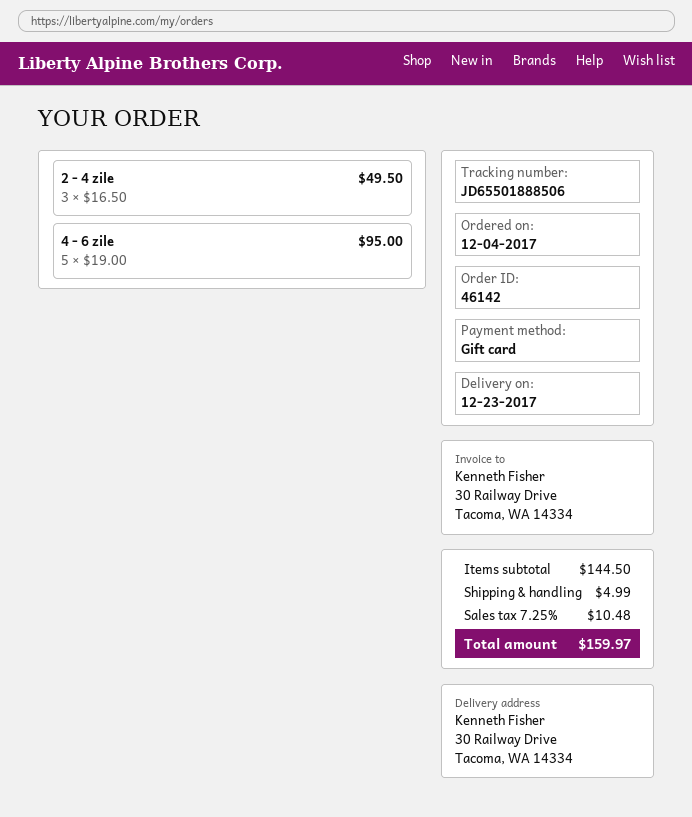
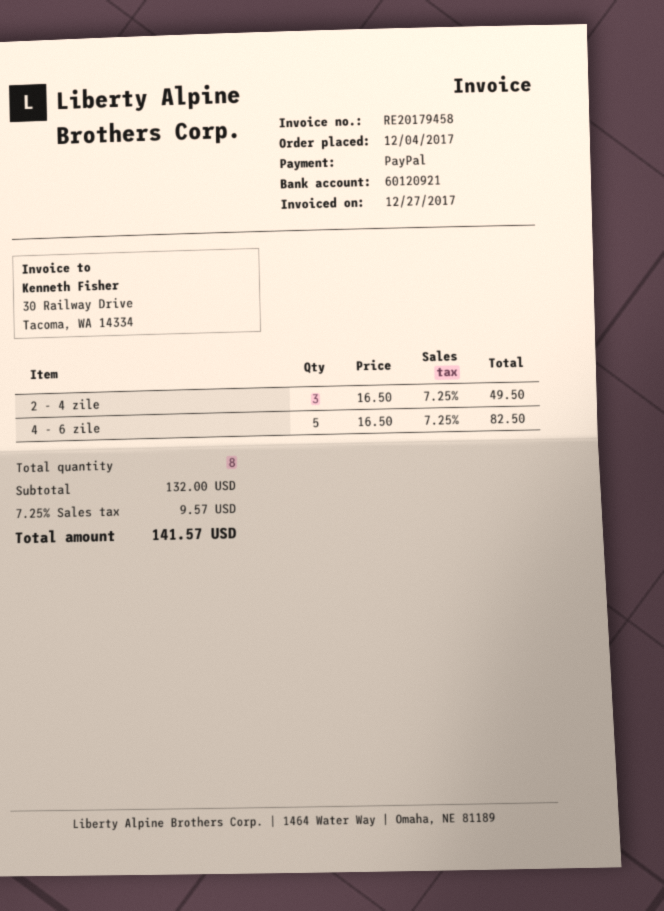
payment method: gift card -> PayPal
4 - 6 zile: 5 x 19.00 = 95.00 -> 5 x 16.50 = 82.50
subtotal: 144.50 -> 132.00
shipping: 4.99 -> none
tax: 7.25% = 10.48 -> 7.25% = 9.57
total: 159.97 -> 141.57

